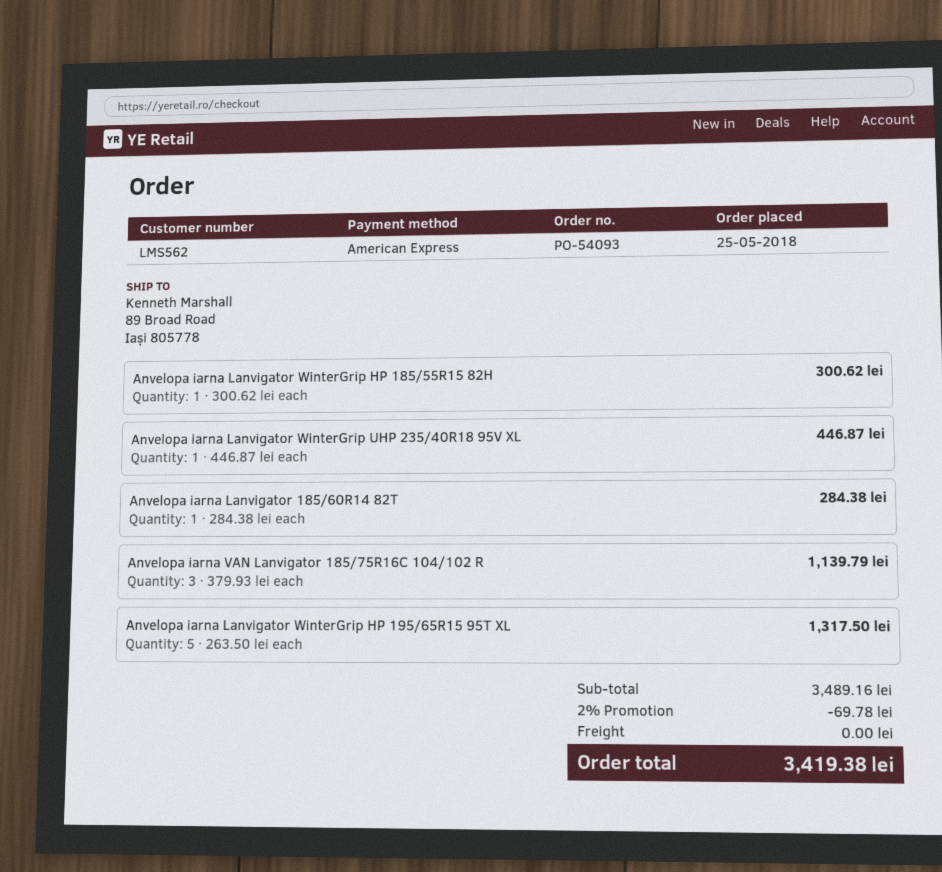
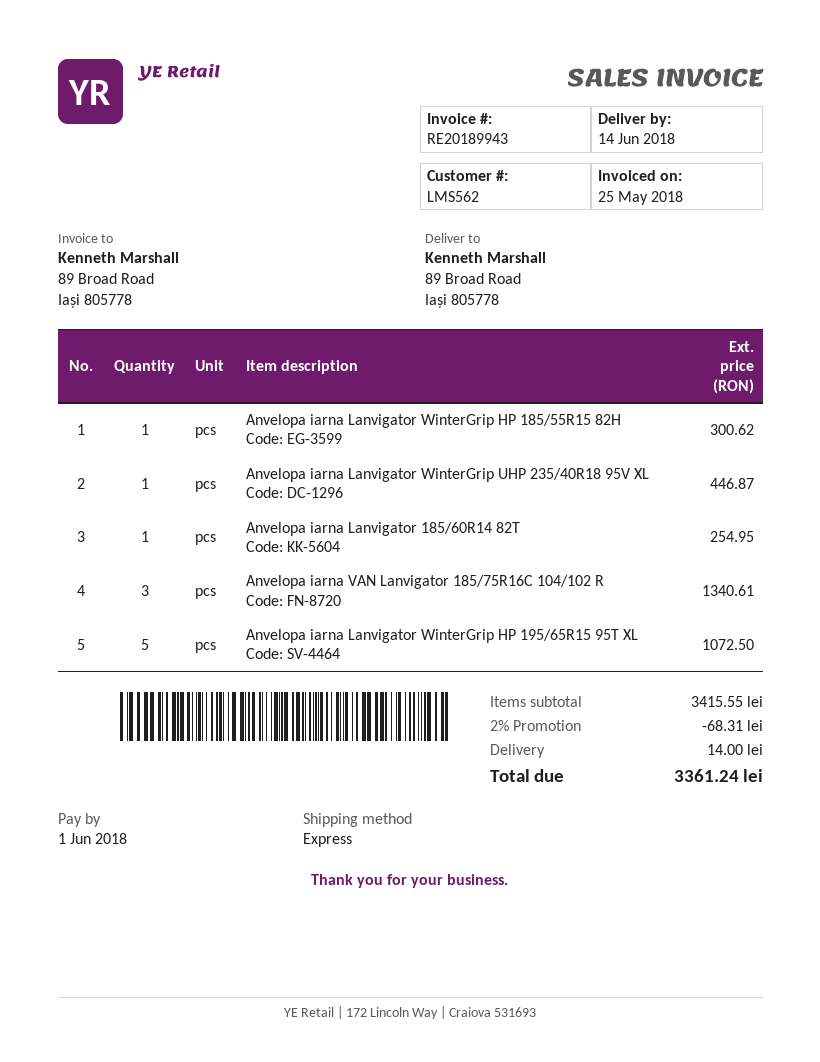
Anvelopa iarna Lanvigator 185/60R14 82T: 1 for 284.38 -> 1 for 254.95
Anvelopa iarna VAN Lanvigator 185/75R16C 104/102 R: 3 for 1139.79 -> 3 for 1340.61
Anvelopa iarna Lanvigator WinterGrip HP 195/65R15 95T XL: 5 for 1317.50 -> 5 for 1072.50
subtotal: 3489.16 -> 3415.55
discount: 2% = 69.78 -> 2% = 68.31
shipping: 0.00 -> 14.00
total: 3419.38 -> 3361.24

